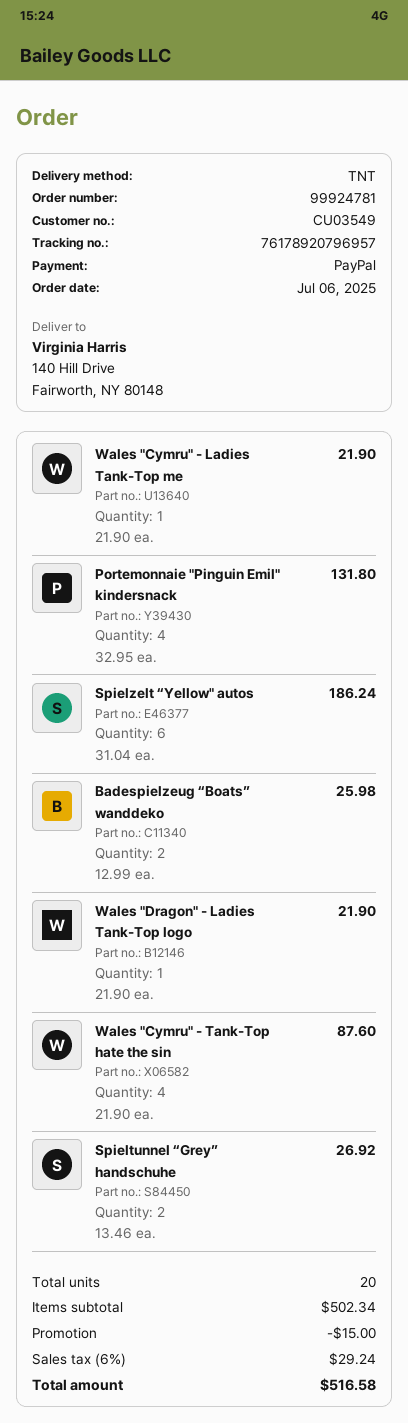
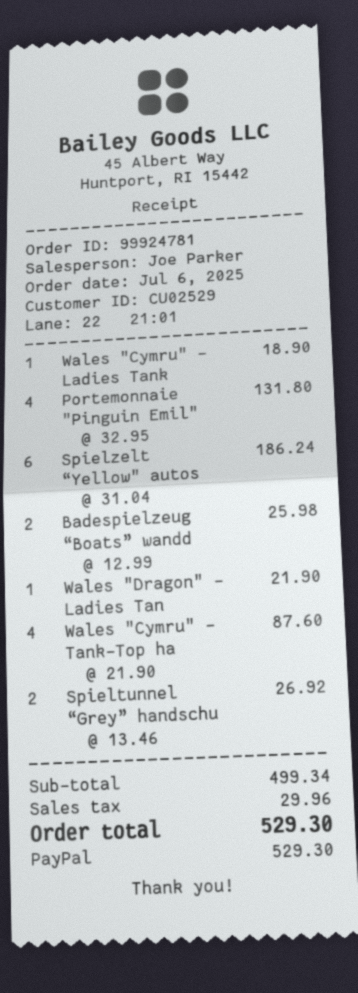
customer number: CU03549 -> CU02529
Wales "Cymru" - Ladies Tank-Top me: 1 x 21.90 = 21.90 -> 1 x 18.90 = 18.90
subtotal: 502.34 -> 499.34
discount: 15.00 -> none
tax: 29.24 -> 29.96
total: 516.58 -> 529.30

